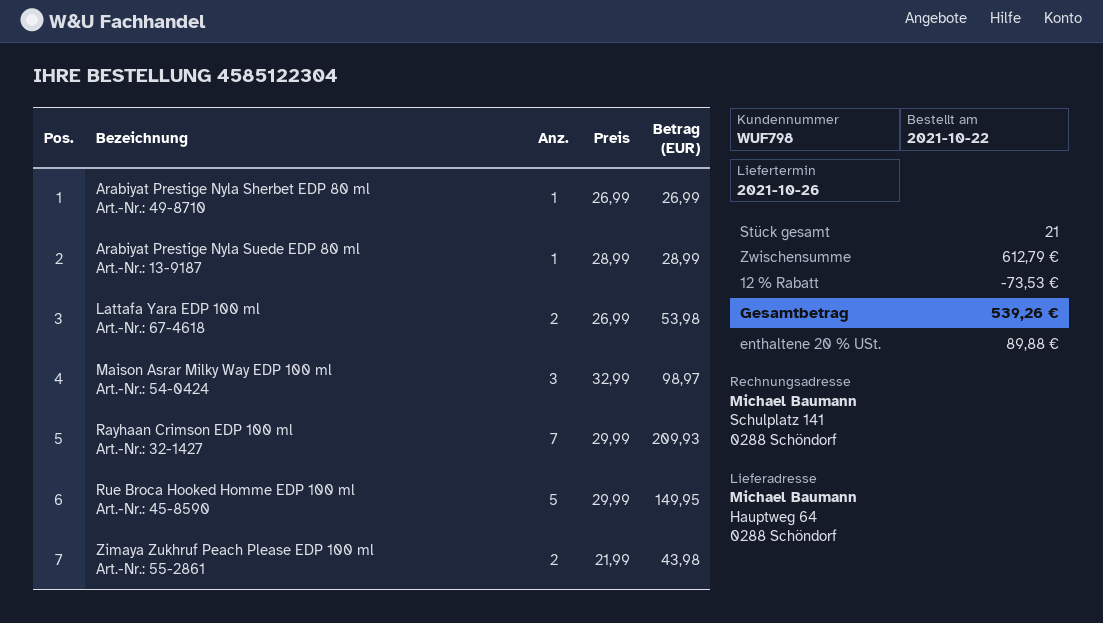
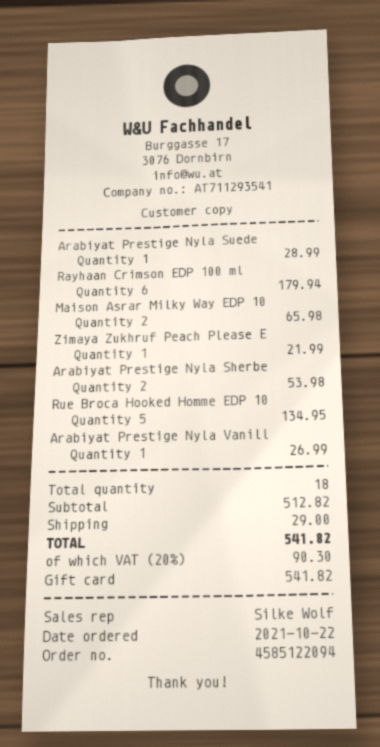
order number: 4585122304 -> 4585122094
Arabiyat Prestige Nyla Sherbet EDP 80 ml: 1 for 26.99 -> 2 for 53.98
Lattafa Yara EDP 100 ml: 2 for 53.98 -> none
Maison Asrar Milky Way EDP 100 ml: 3 for 98.97 -> 2 for 65.98
Rayhaan Crimson EDP 100 ml: 7 for 209.93 -> 6 for 179.94
Rue Broca Hooked Homme EDP 100 ml: 5 for 149.95 -> 5 for 134.95
Zimaya Zukhruf Peach Please EDP 100 ml: 2 for 43.98 -> 1 for 21.99
Arabiyat Prestige Nyla Vanill: none -> 1 for 26.99
total quantity: 21 -> 18
subtotal: 612.79 -> 512.82
discount: 12% = 73.53 -> none
shipping: none -> 29.00
tax: 20% = 89.88 -> 20% = 90.30
total: 539.26 -> 541.82

